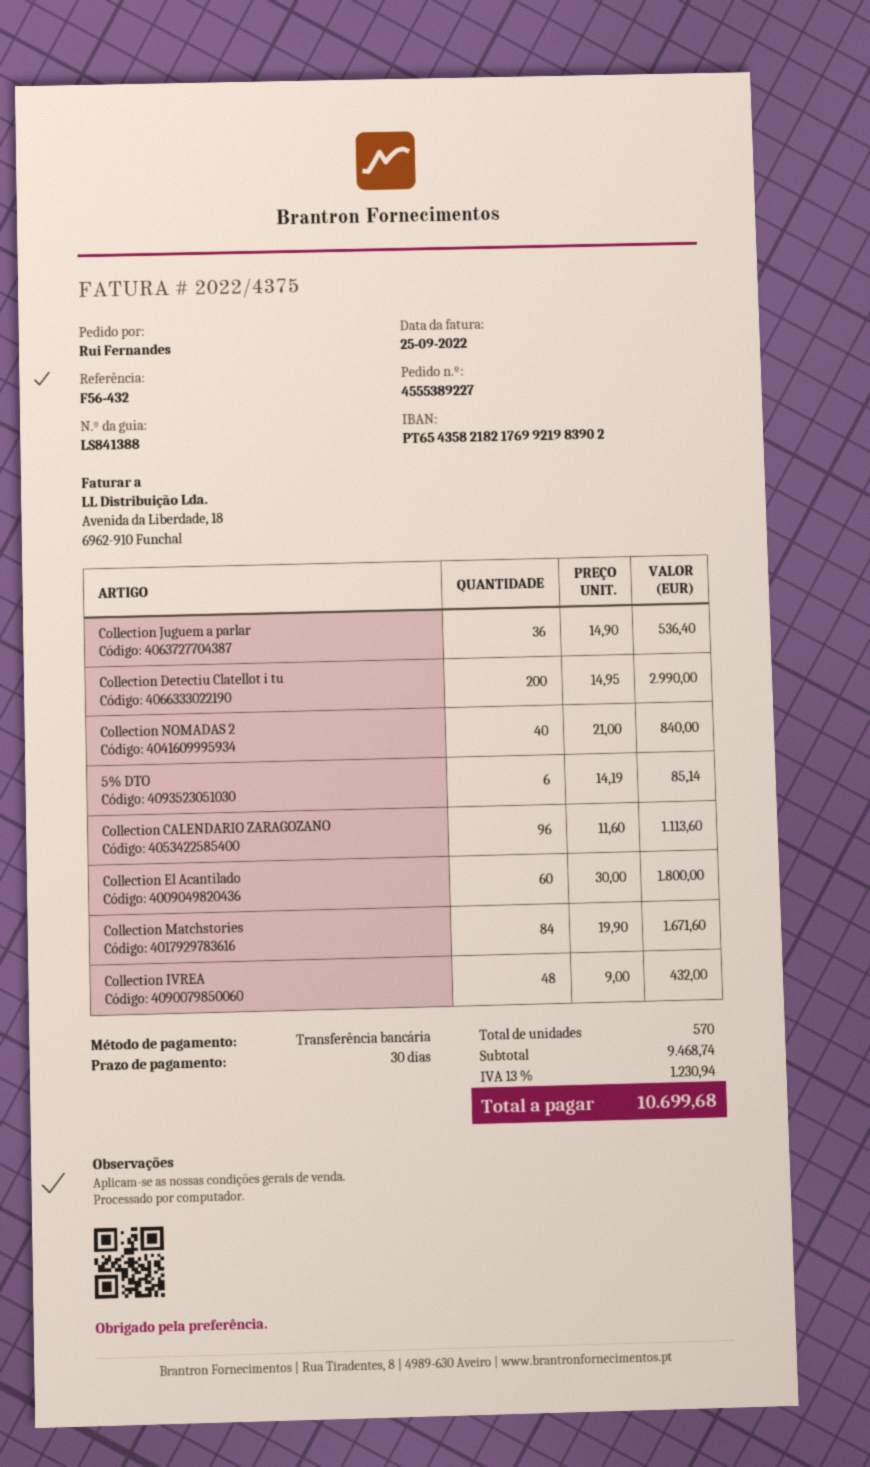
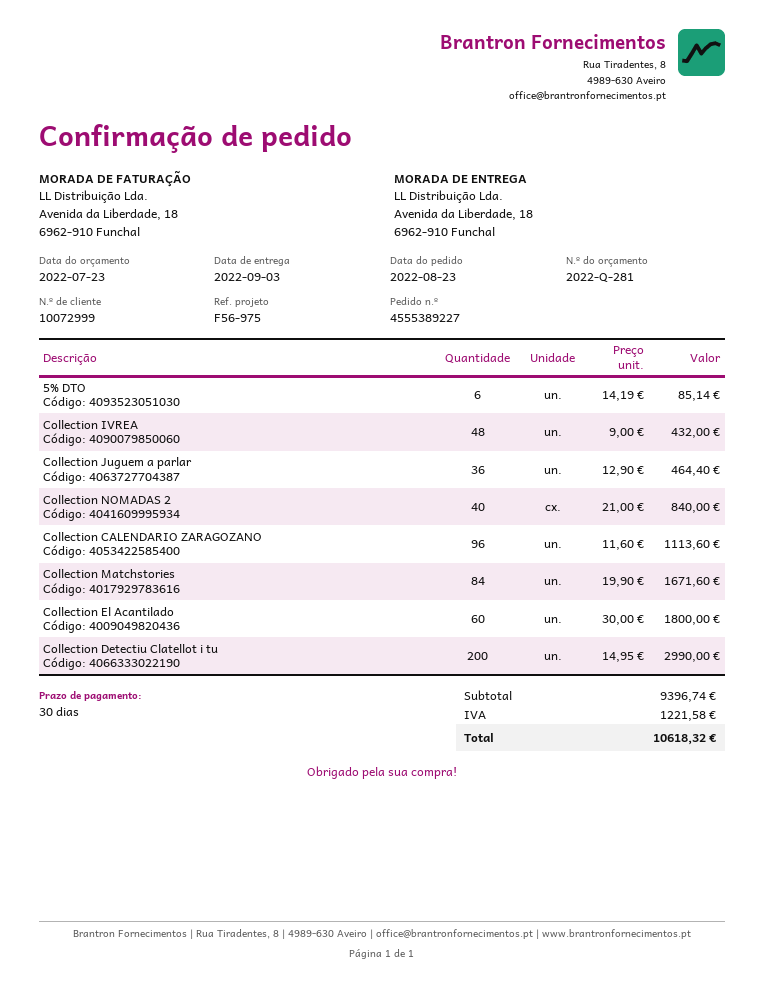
reference: F56-432 -> F56-975
Collection Juguem a parlar: 36 x 14.90 = 536.40 -> 36 x 12.90 = 464.40
subtotal: 9468.74 -> 9396.74
tax: 1230.94 -> 1221.58
total: 10699.68 -> 10618.32

